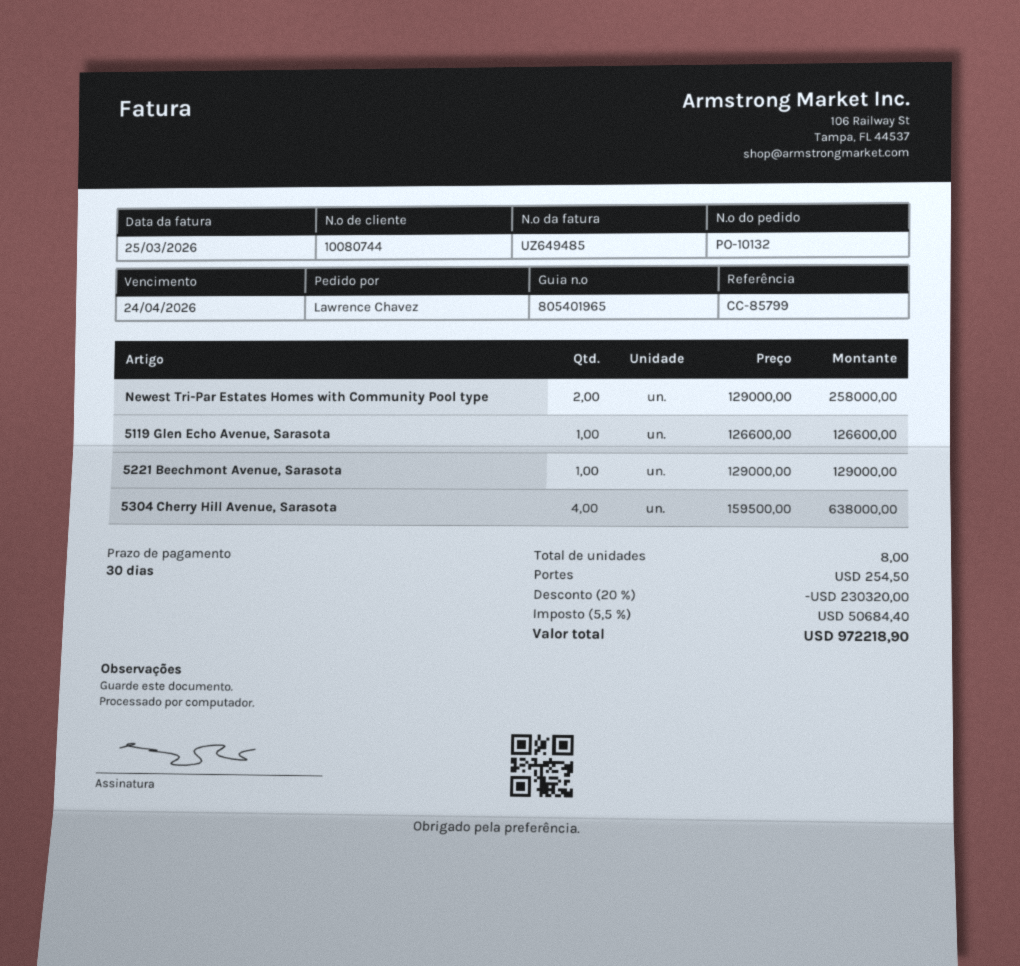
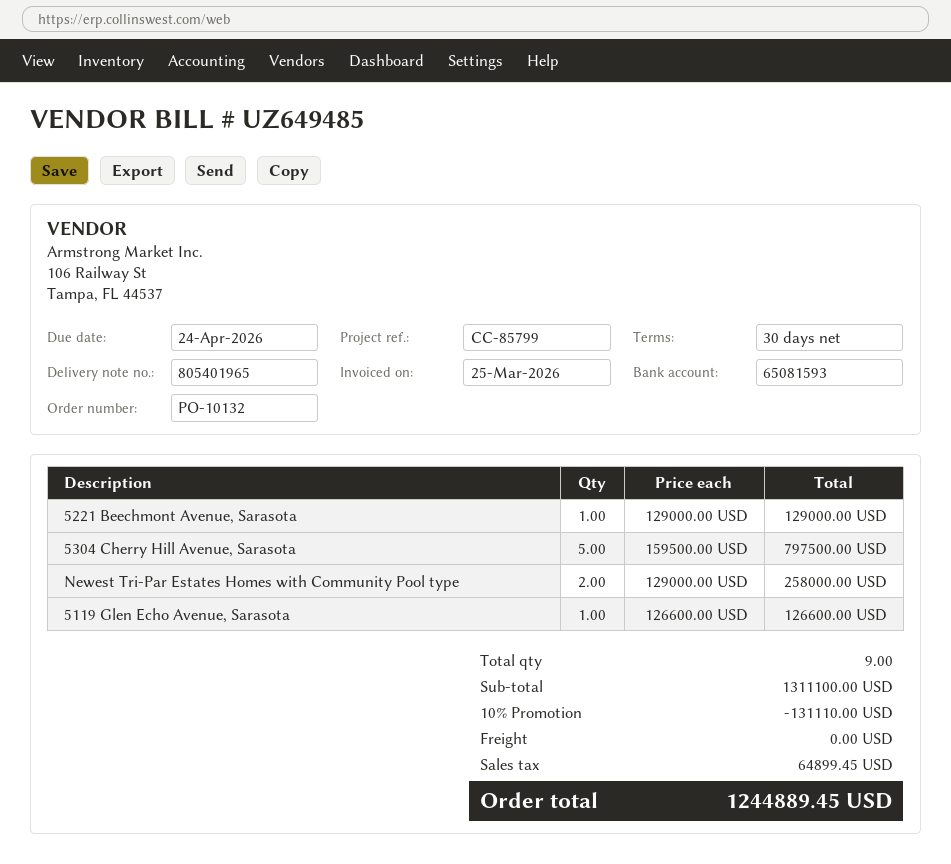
5304 Cherry Hill Avenue, Sarasota: 4 x 159500.00 = 638000.00 -> 5 x 159500.00 = 797500.00
total quantity: 8 -> 9
discount: 20% = 230320.00 -> 10% = 131110.00
shipping: 254.50 -> 0.00
tax: 50684.40 -> 64899.45
total: 972218.90 -> 1244889.45

